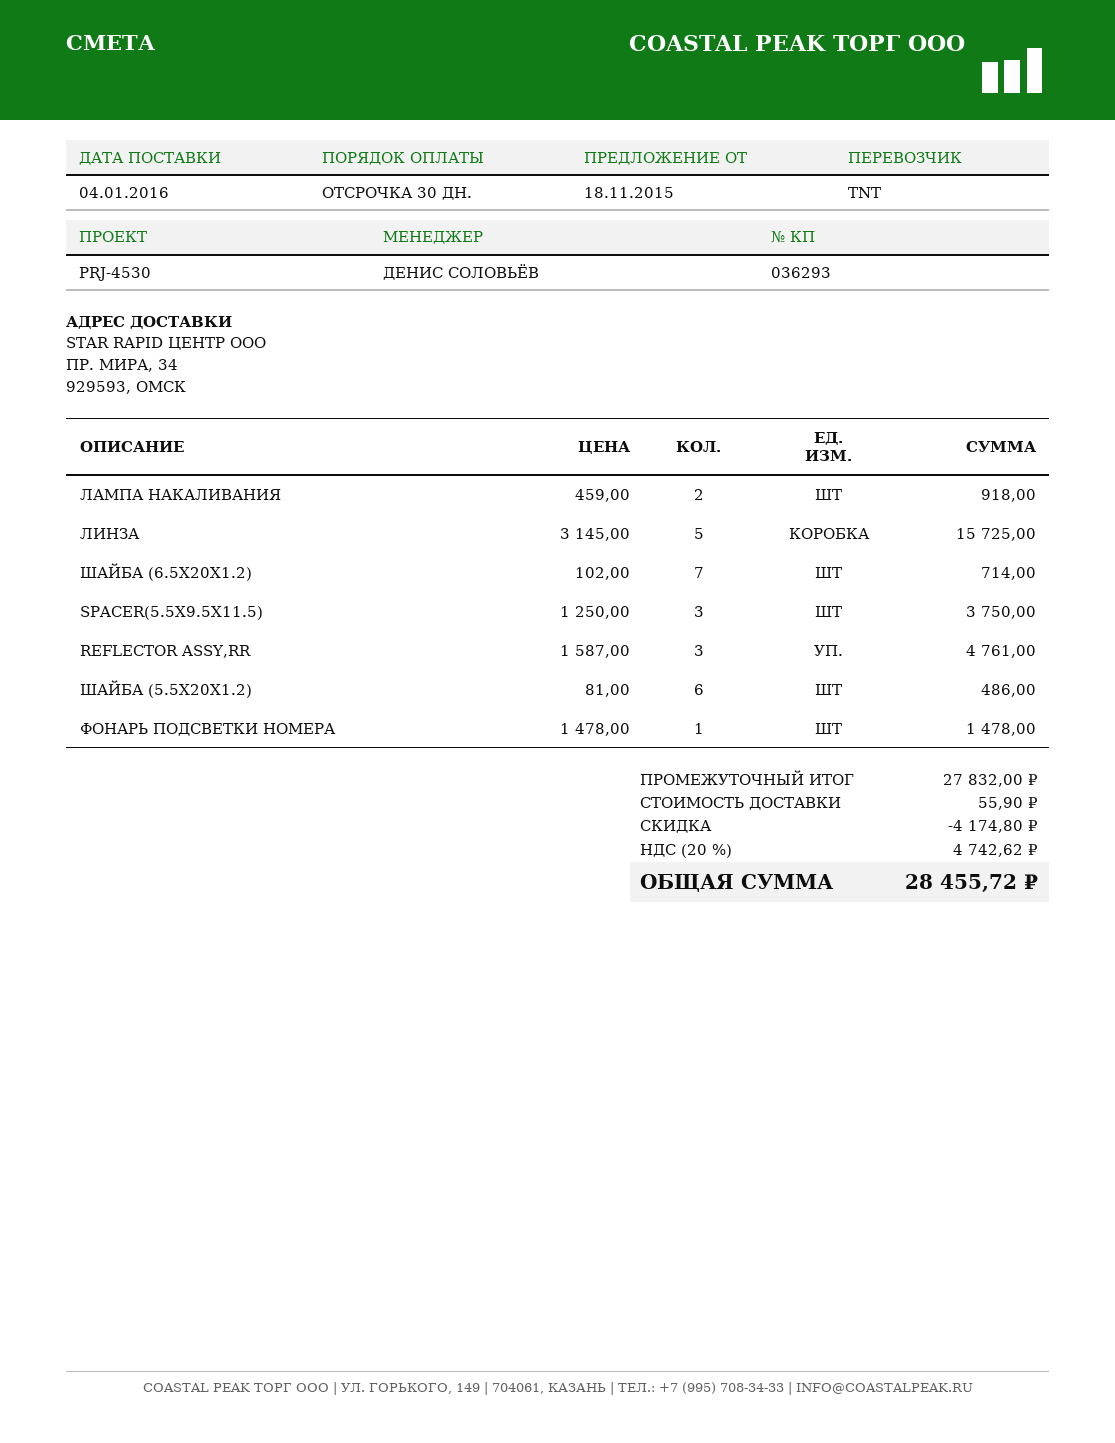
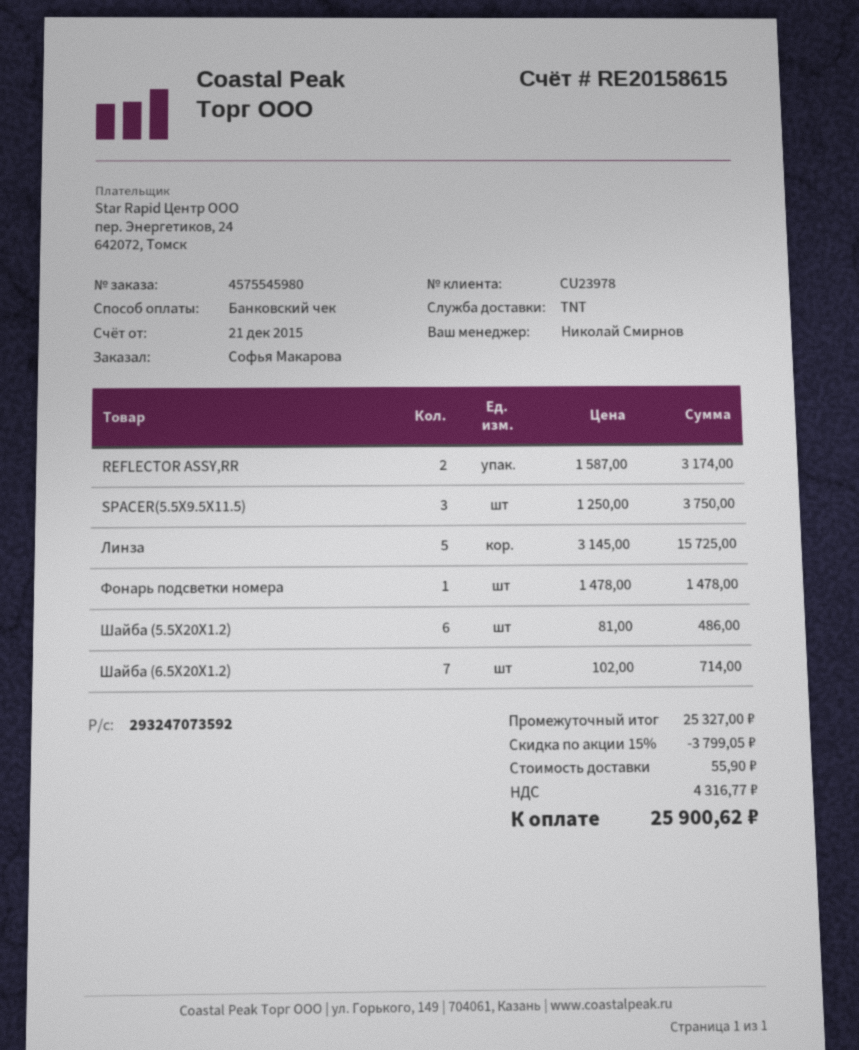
sales rep: ДЕНИС СОЛОВЬЁВ -> Николай Смирнов
ЛАМПА НАКАЛИВАНИЯ: 2 x 459.00 = 918.00 -> none
REFLECTOR ASSY,RR: 3 x 1587.00 = 4761.00 -> 2 x 1587.00 = 3174.00
subtotal: 27832.00 -> 25327.00
discount: 4174.80 -> 3799.05
tax: 4742.62 -> 4316.77
total: 28455.72 -> 25900.62

